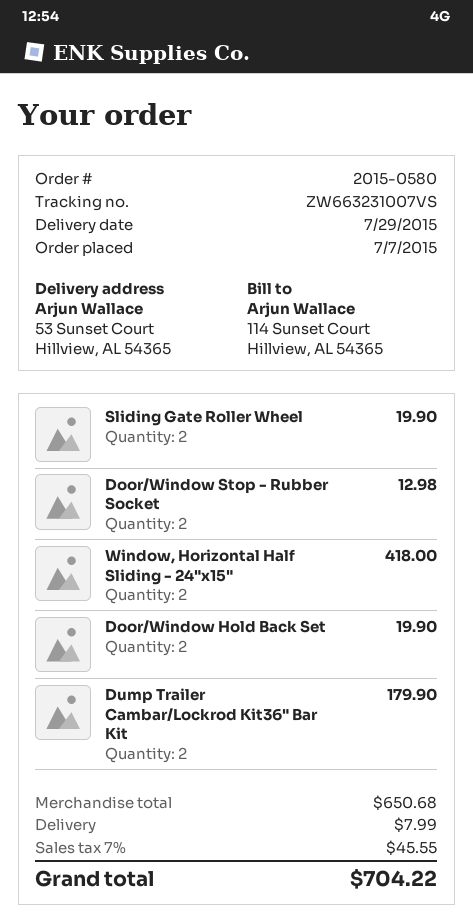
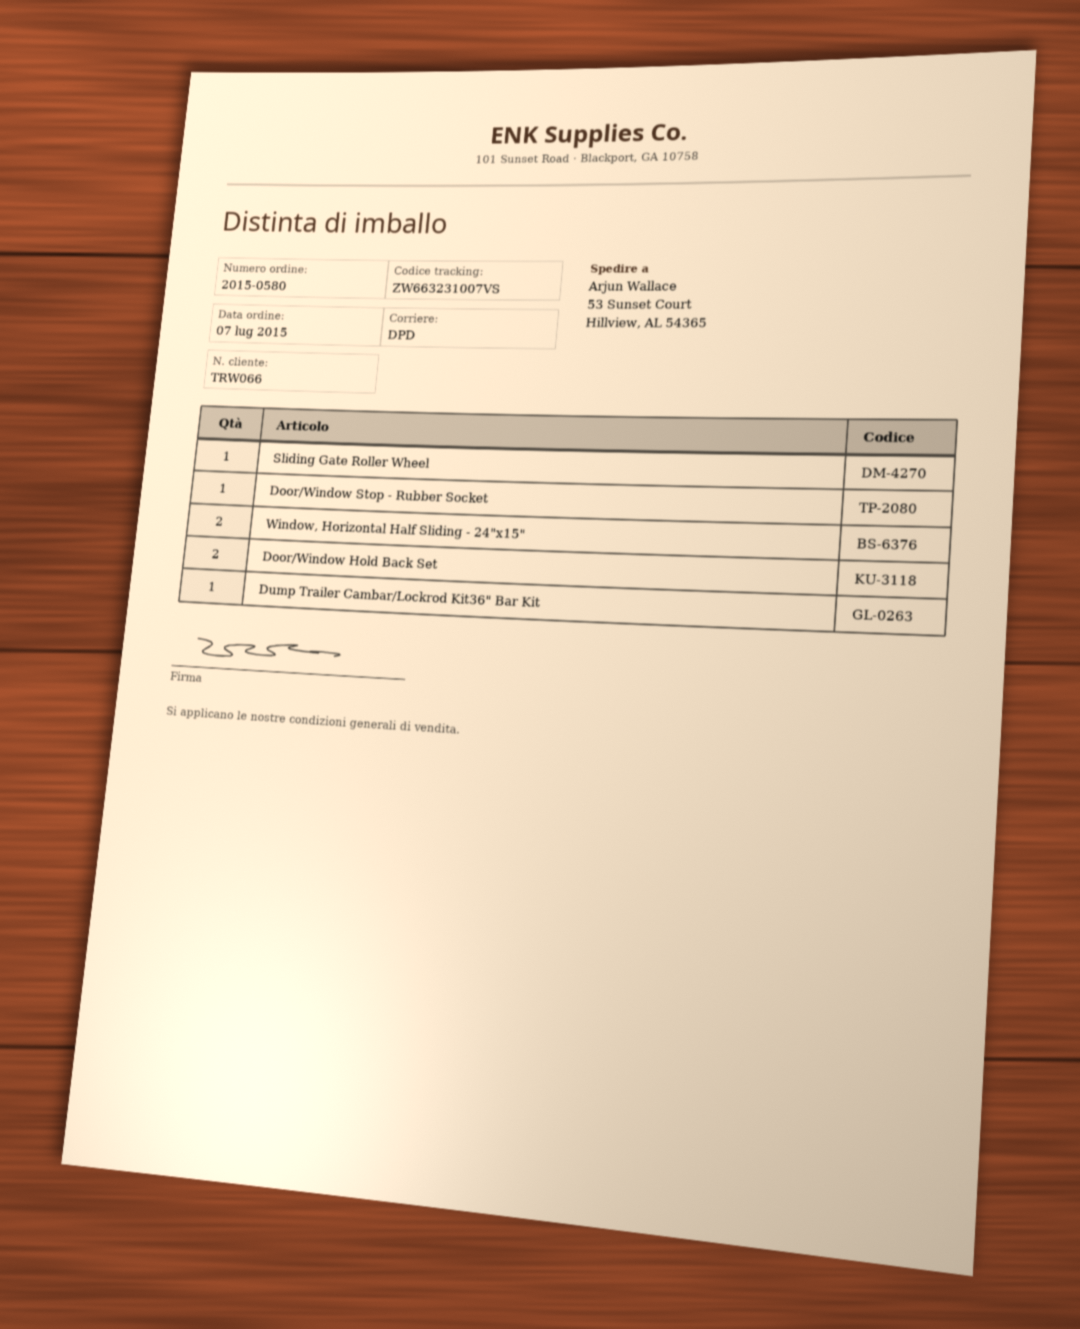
Sliding Gate Roller Wheel: 2 -> 1
Door/Window Stop - Rubber Socket: 2 -> 1
Dump Trailer Cambar/Lockrod Kit36" Bar Kit: 2 -> 1

